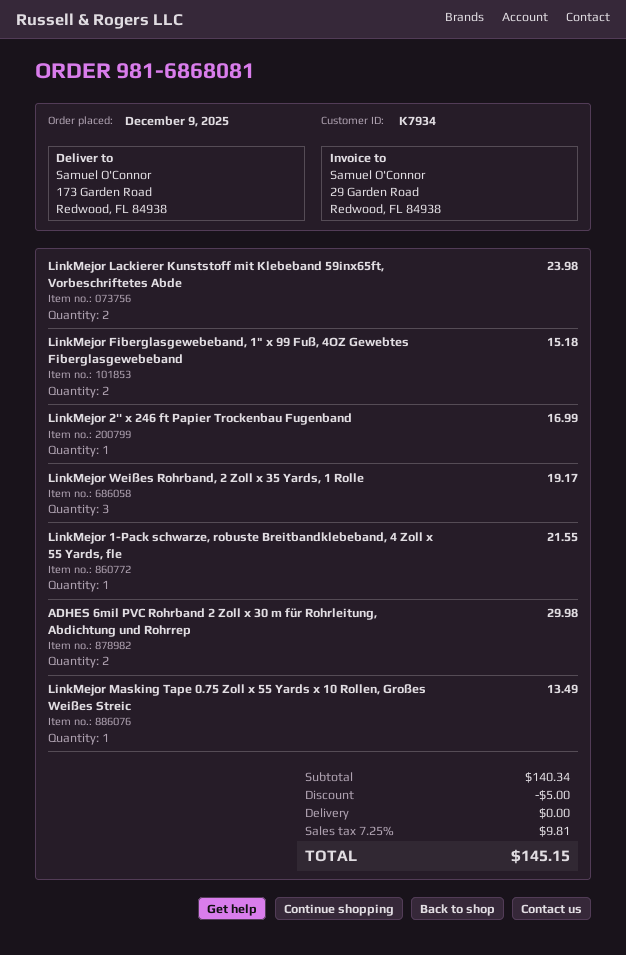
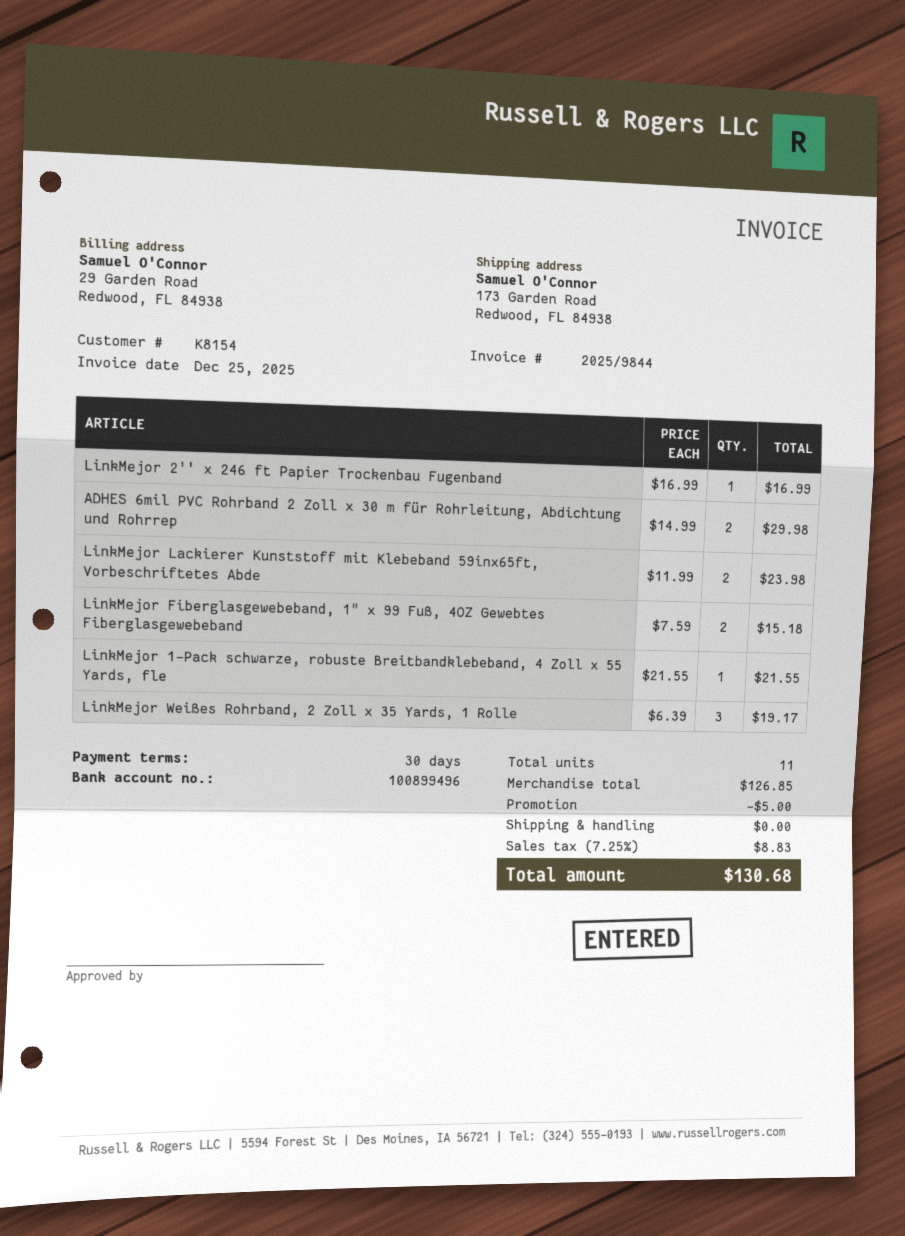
customer number: K7934 -> K8154
LinkMejor Masking Tape 0.75 Zoll x 55 Yards x 10 Rollen, Großes Weißes Streic: 1 for 13.49 -> none
subtotal: 140.34 -> 126.85
tax: 7.25% = 9.81 -> 7.25% = 8.83
total: 145.15 -> 130.68

